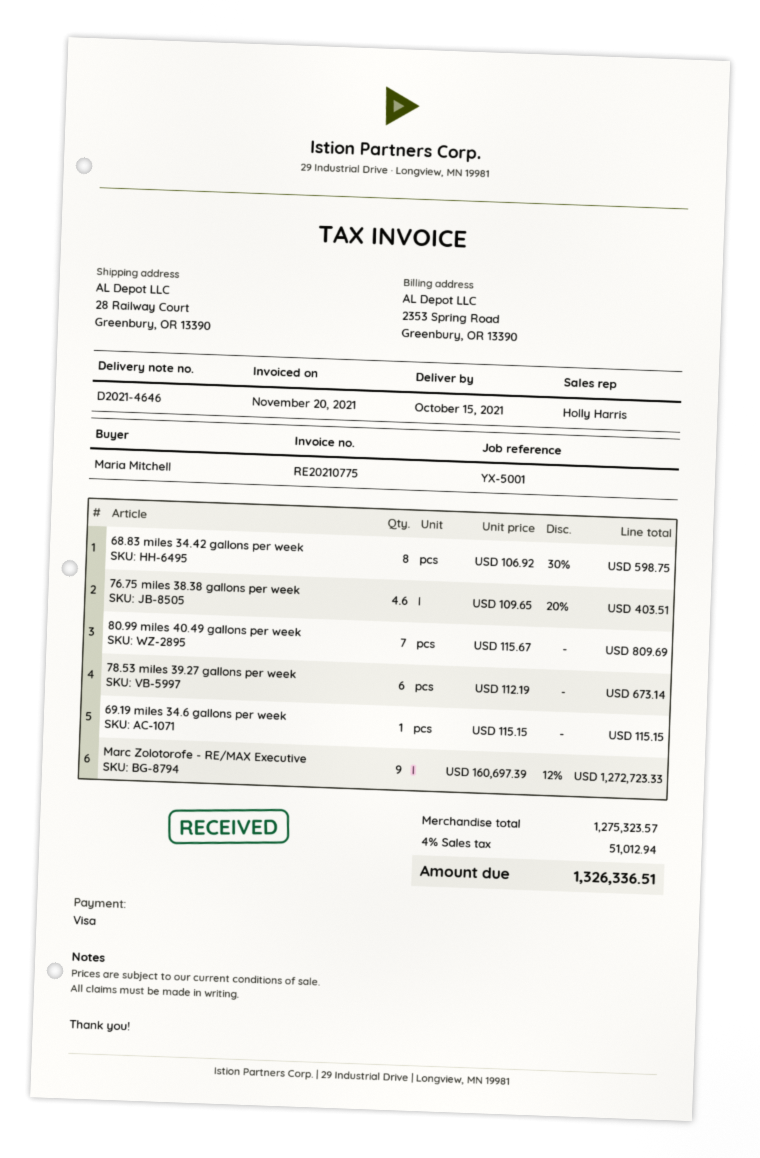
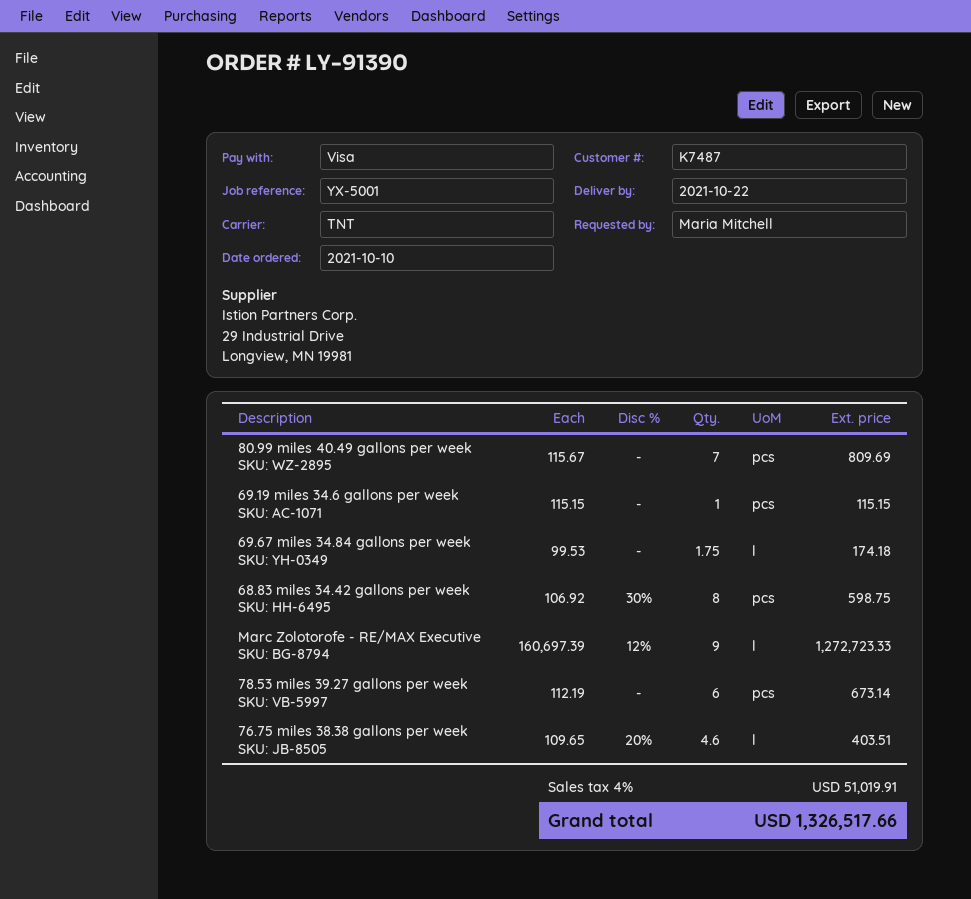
delivery date: 2021-10-15 -> 2021-10-22
69.67 miles 34.84 gallons per week: none -> 1.75 x 99.53 = 174.18
tax: 4% = 51012.94 -> 4% = 51019.91
total: 1326336.51 -> 1326517.66

